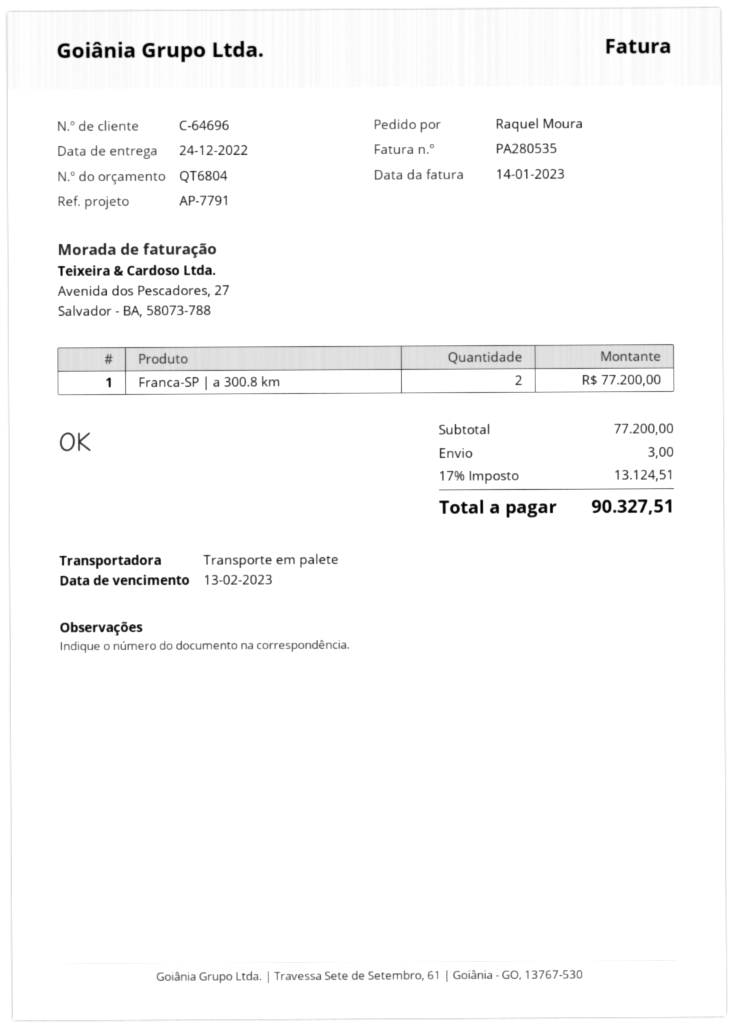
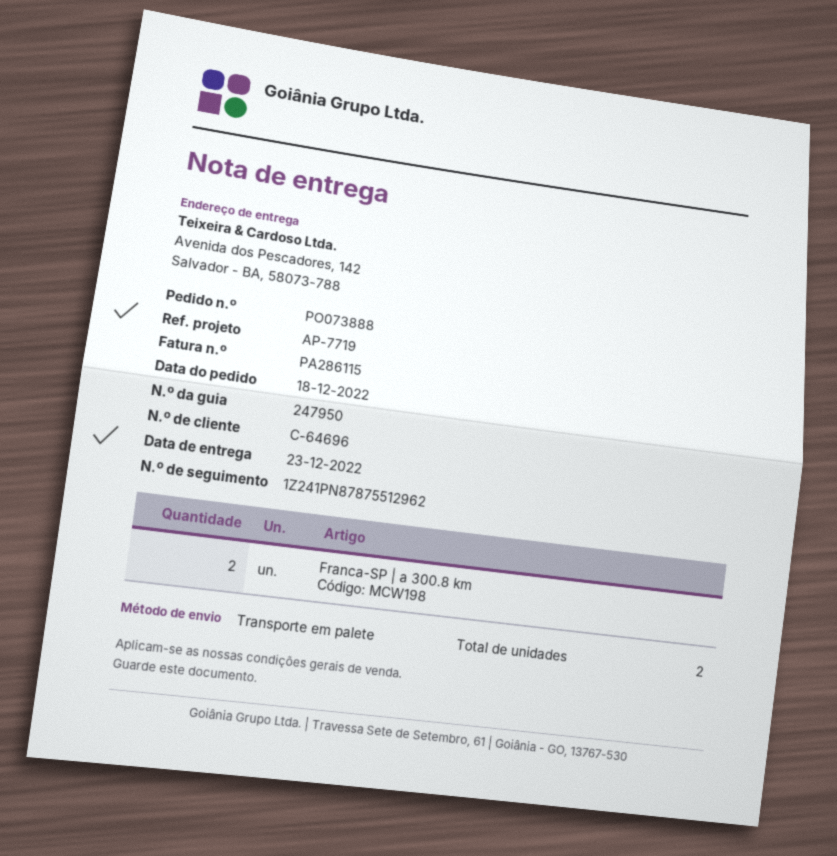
delivery date: 2022-12-24 -> 2022-12-23
invoice number: PA280535 -> PA286115
reference: AP-7791 -> AP-7719

